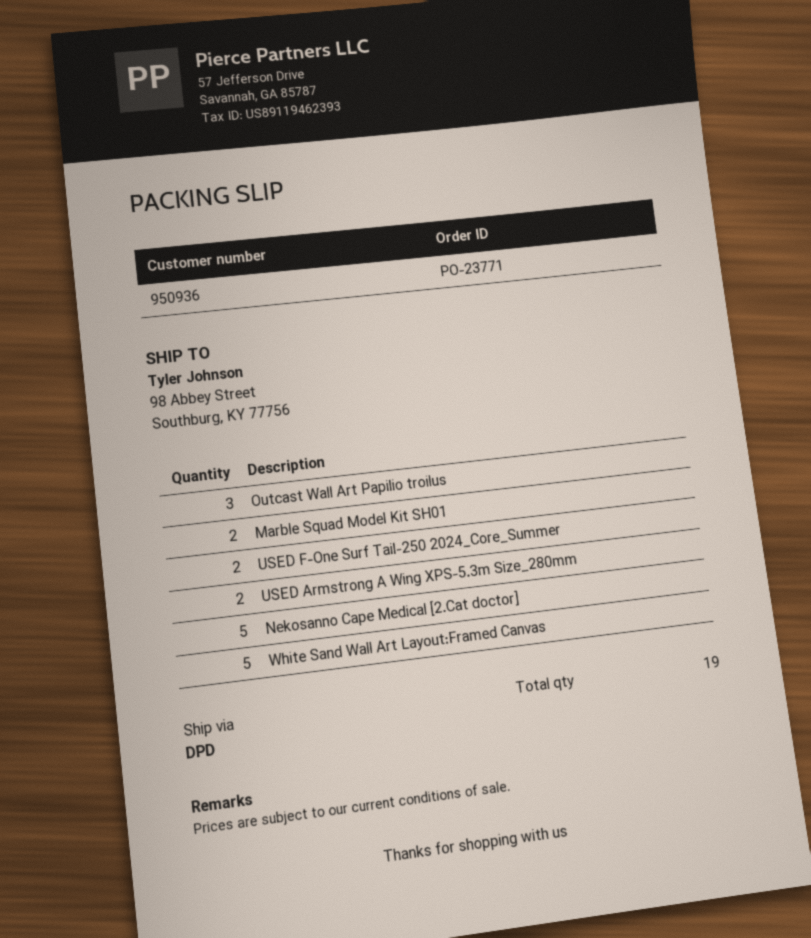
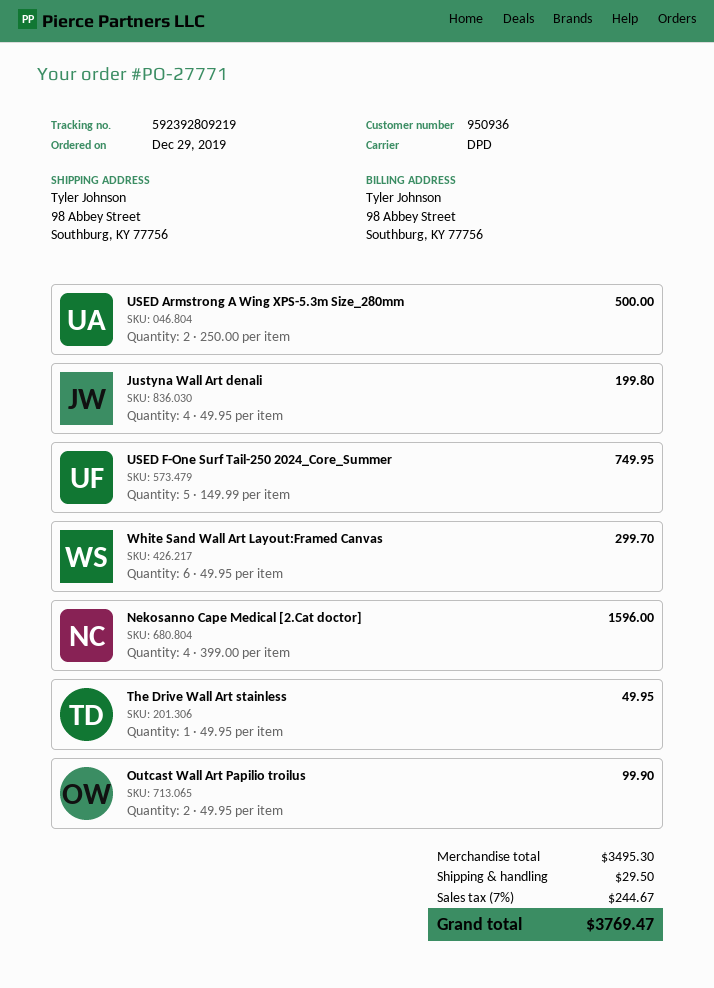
order number: PO-23771 -> PO-27771
Outcast Wall Art Papilio troilus: 3 -> 2
Marble Squad Model Kit SH01: 2 -> none
USED F-One Surf Tail-250 2024_Core_Summer: 2 -> 5
Nekosanno Cape Medical [2.Cat doctor]: 5 -> 4
White Sand Wall Art Layout:Framed Canvas: 5 -> 6
Justyna Wall Art denali: none -> 4
The Drive Wall Art stainless: none -> 1

